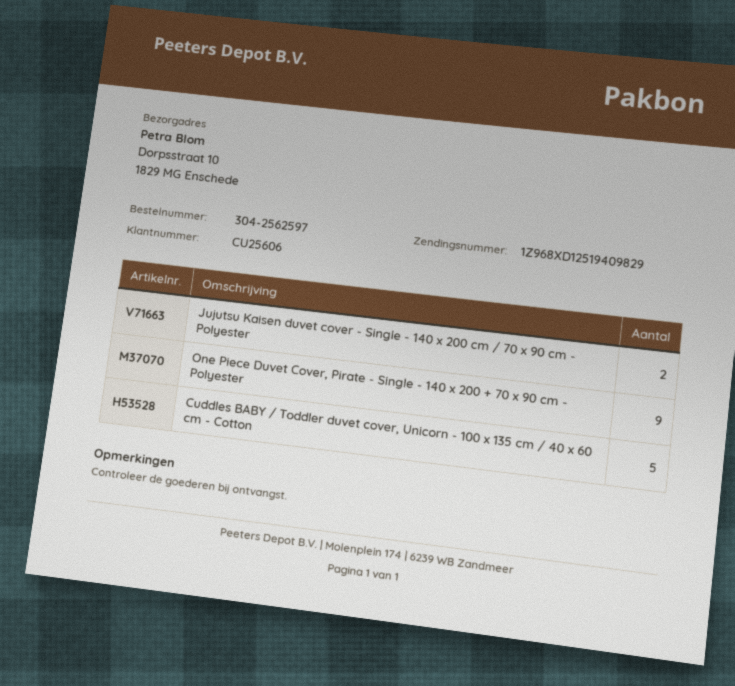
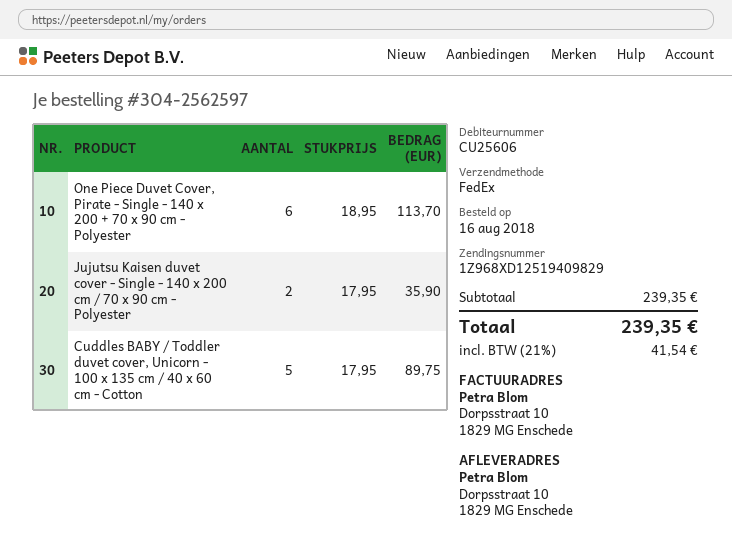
One Piece Duvet Cover, Pirate - Single - 140 x 200 + 70 x 90 cm - Polyester: 9 -> 6

